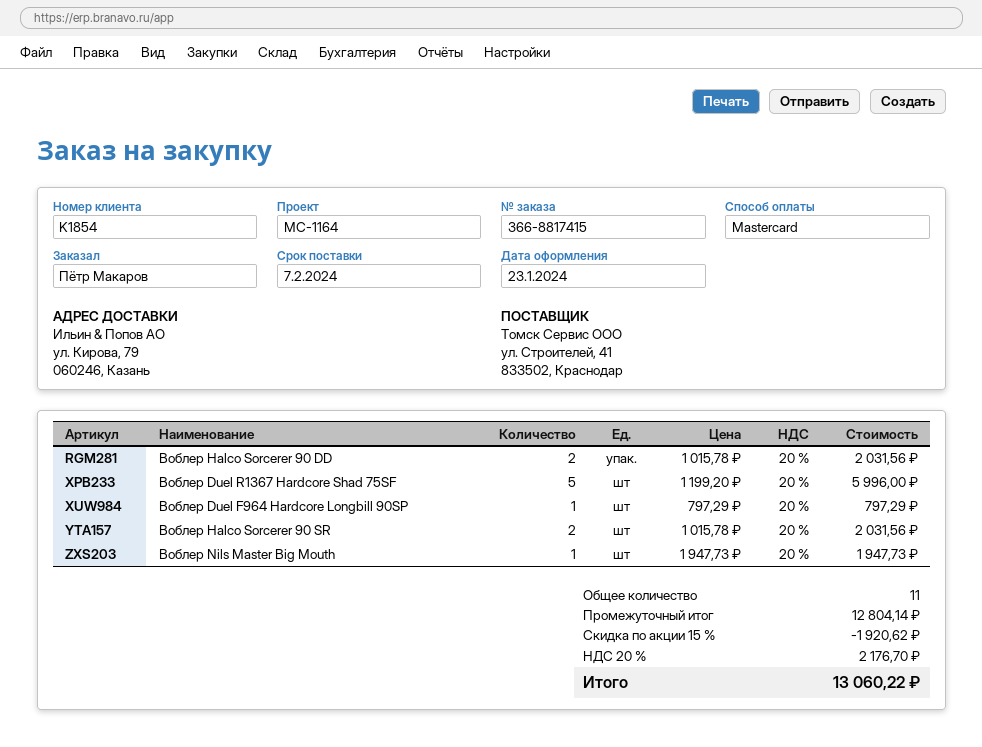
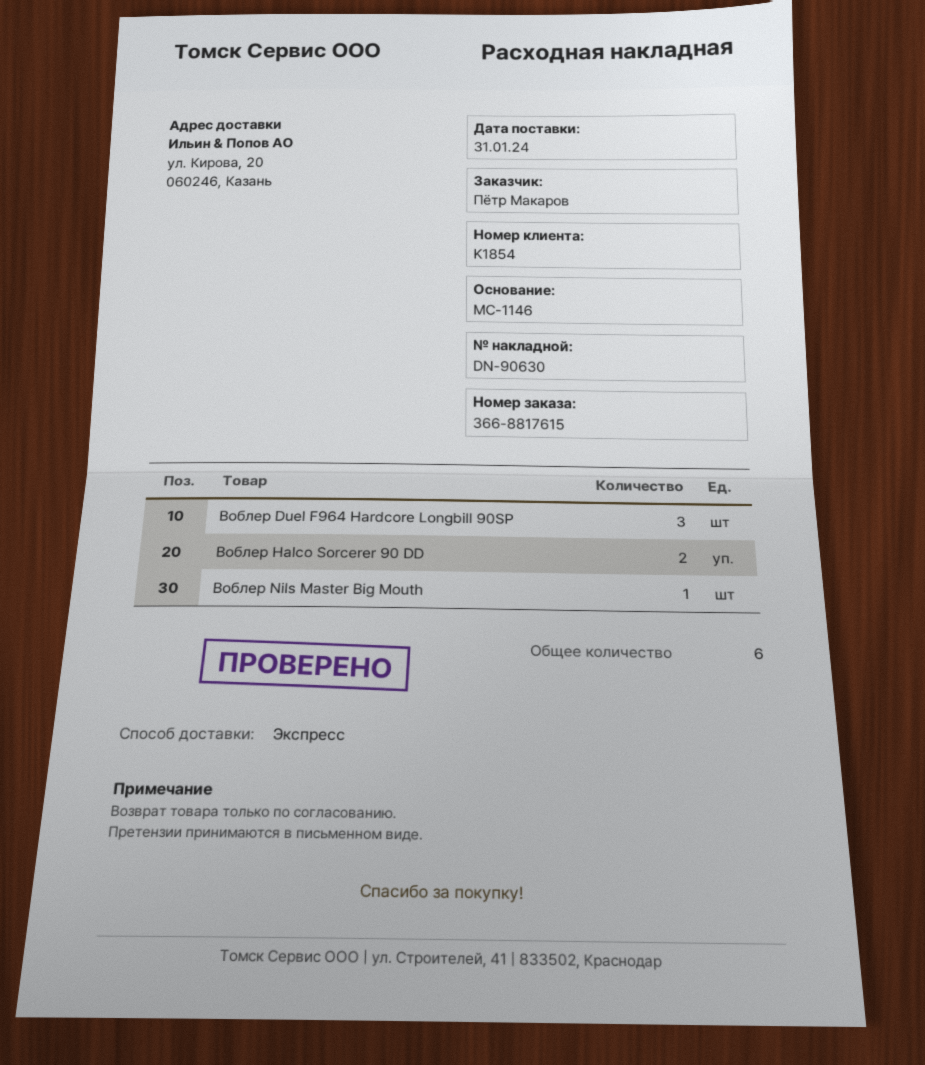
order number: 366-8817415 -> 366-8817615
delivery date: 2024-02-07 -> 2024-01-31
reference: MC-1164 -> MC-1146
ship to: ул. Кирова, 79, 060246, Казань -> ул. Кирова, 20, 060246, Казань
Воблер Duel R1367 Hardcore Shad 75SF: 5 -> none
Воблер Duel F964 Hardcore Longbill 90SP: 1 -> 3
Воблер Halco Sorcerer 90 SR: 2 -> none
total quantity: 11 -> 6

